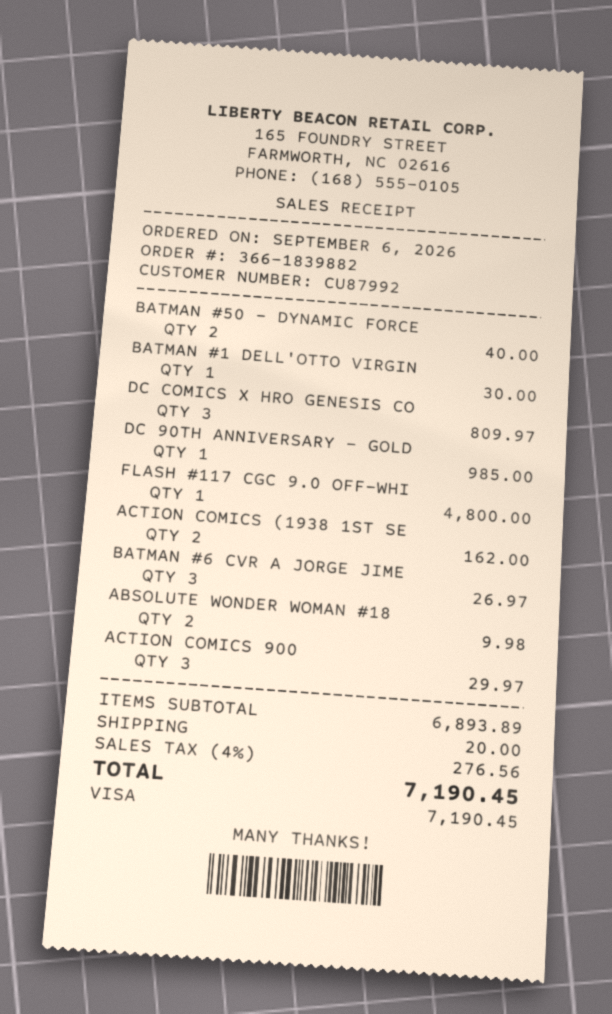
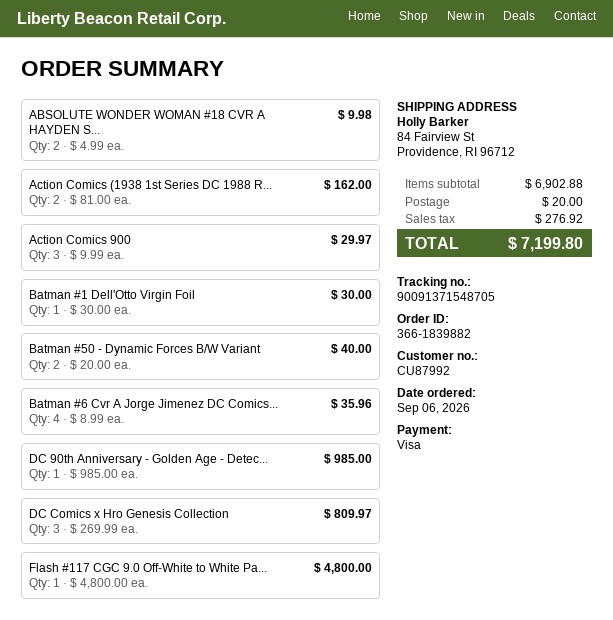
BATMAN #6 CVR A JORGE JIME: 3 for 26.97 -> 4 for 35.96
subtotal: 6893.89 -> 6902.88
tax: 276.56 -> 276.92
total: 7190.45 -> 7199.80

